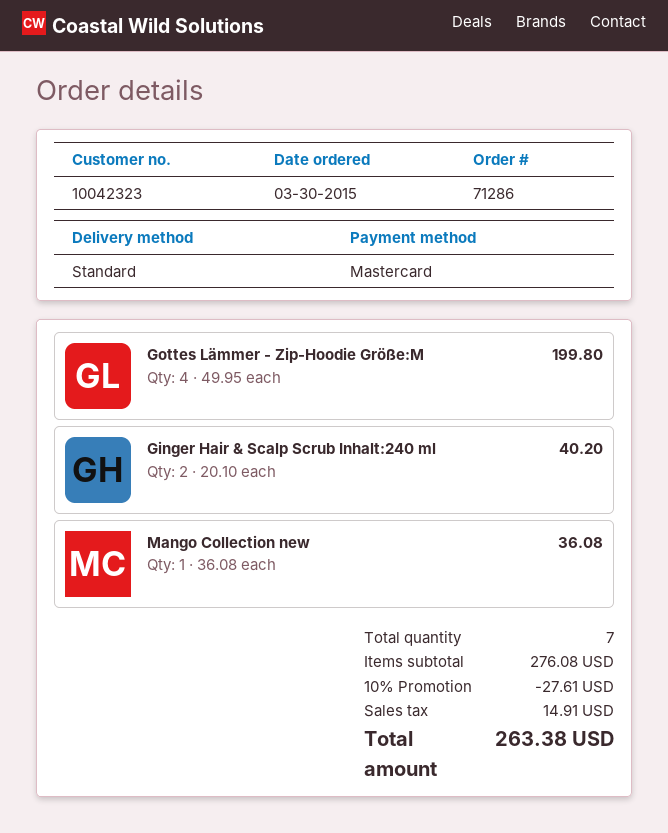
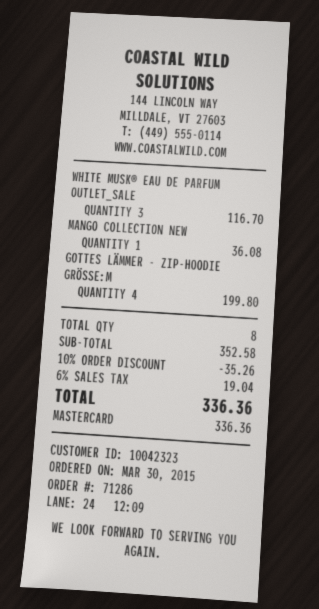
Ginger Hair & Scalp Scrub Inhalt:240 ml: 2 for 40.20 -> none
WHITE MUSK® EAU DE PARFUM OUTLET_SALE: none -> 3 for 116.70
total quantity: 7 -> 8
subtotal: 276.08 -> 352.58
discount: 10% = 27.61 -> 10% = 35.26
tax: 14.91 -> 19.04
total: 263.38 -> 336.36

